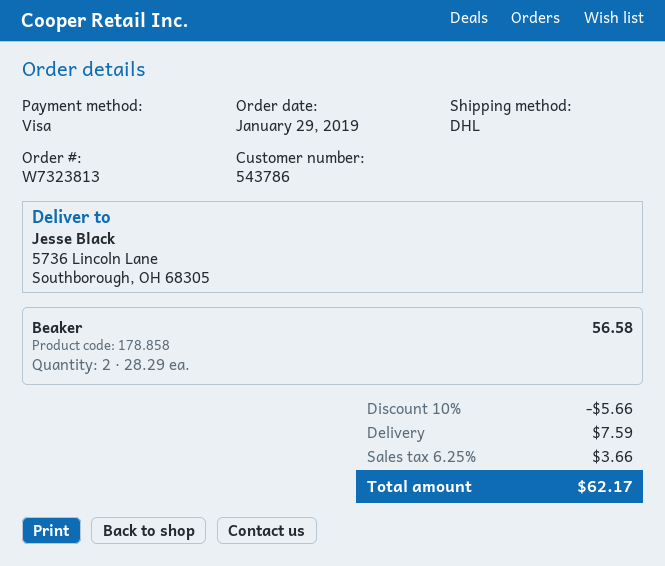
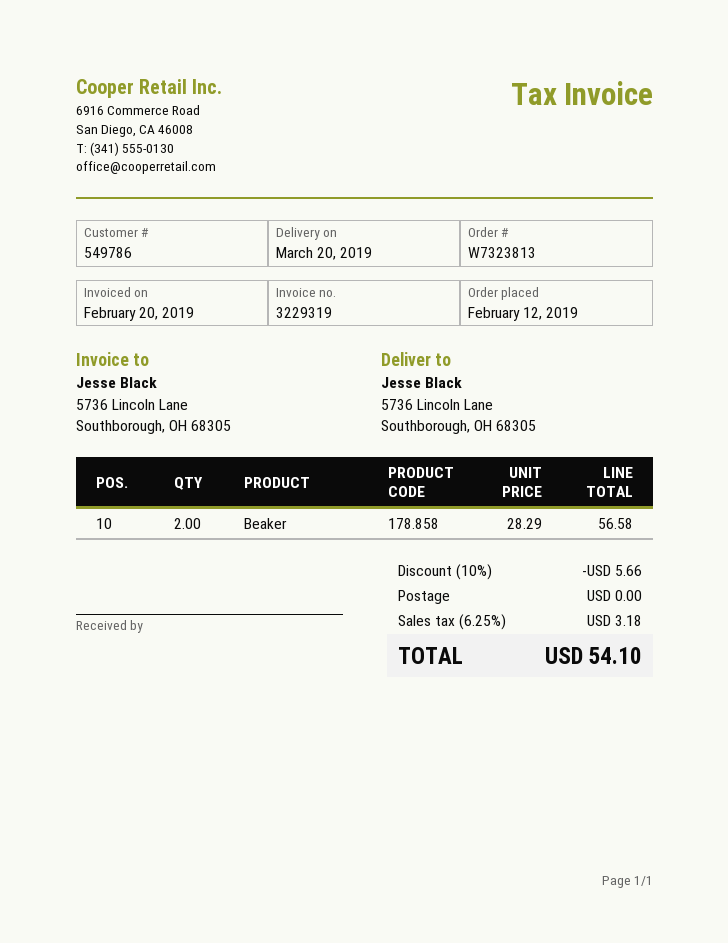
order date: 2019-01-29 -> 2019-02-12
customer number: 543786 -> 549786
shipping: 7.59 -> 0.00
tax: 6.25% = 3.66 -> 6.25% = 3.18
total: 62.17 -> 54.10

